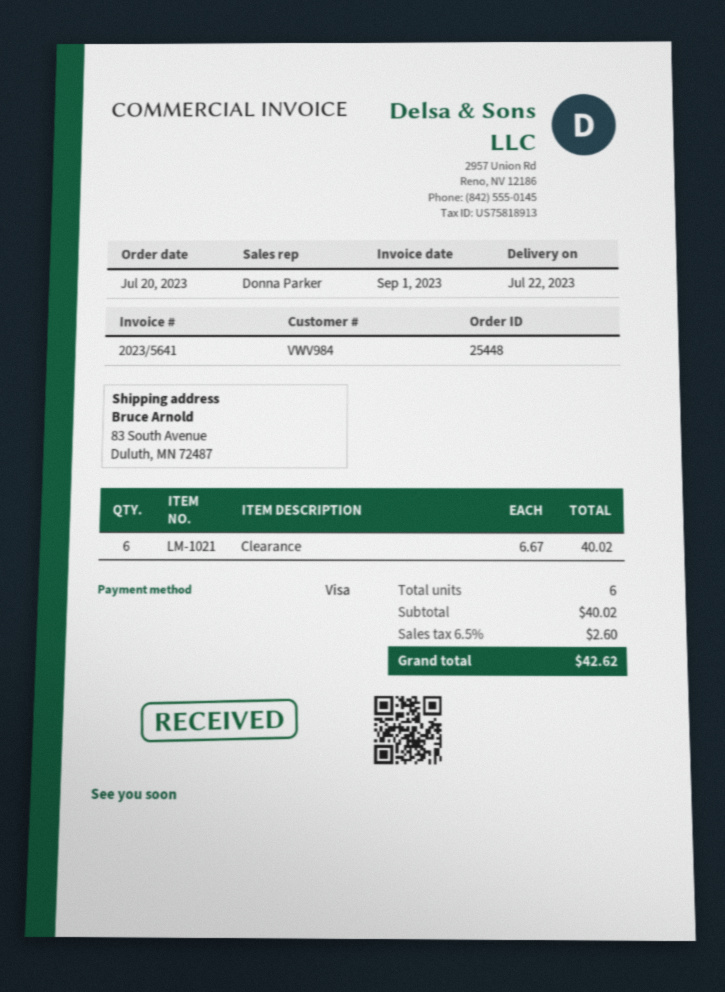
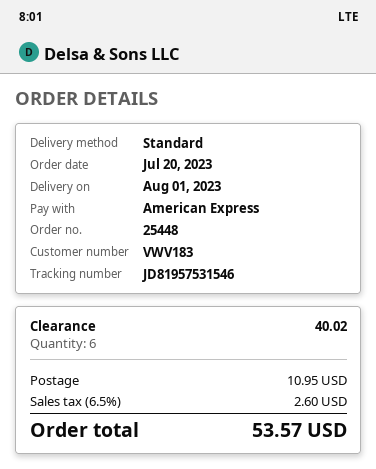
delivery date: 2023-07-22 -> 2023-08-01
customer number: VWV984 -> VWV183
payment method: Visa -> American Express
shipping: none -> 10.95
total: 42.62 -> 53.57

